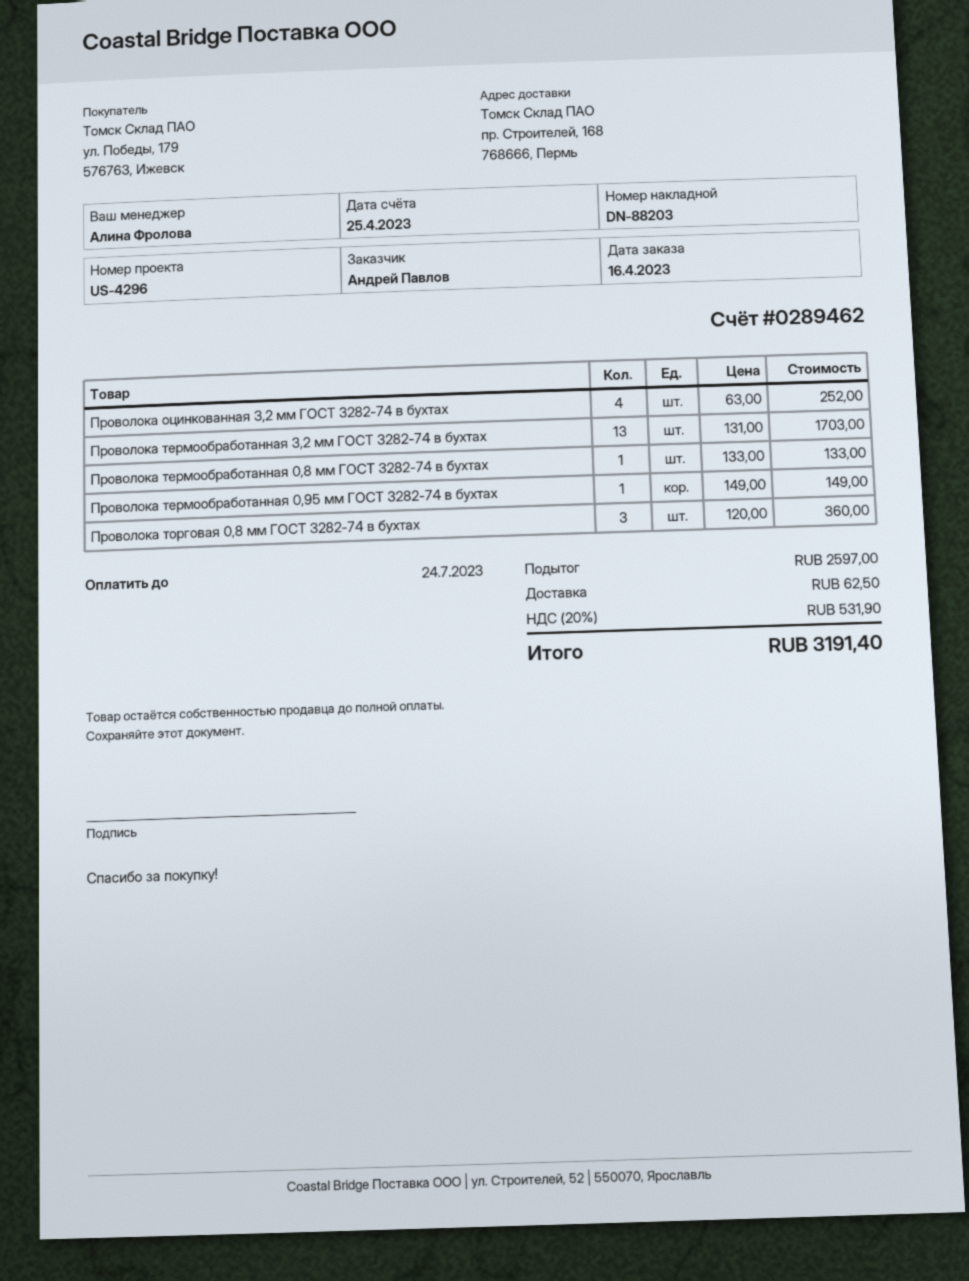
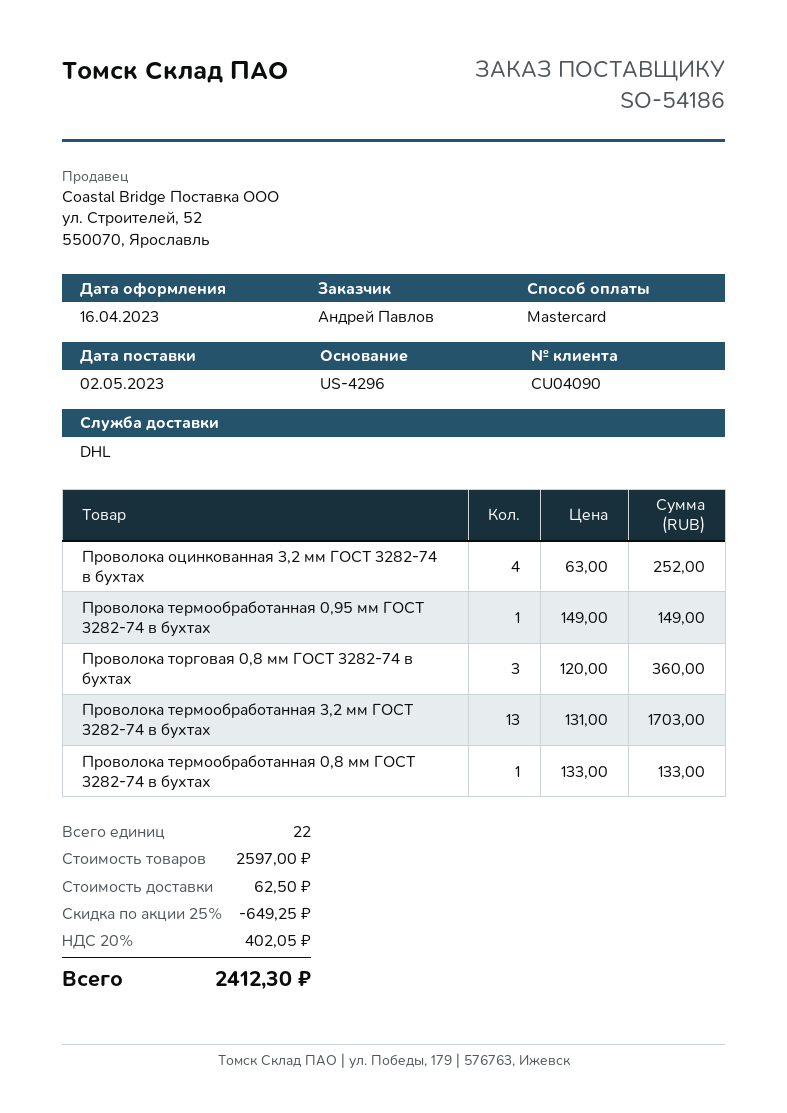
discount: none -> 25% = 649.25
tax: 20% = 531.90 -> 20% = 402.05
total: 3191.40 -> 2412.30

